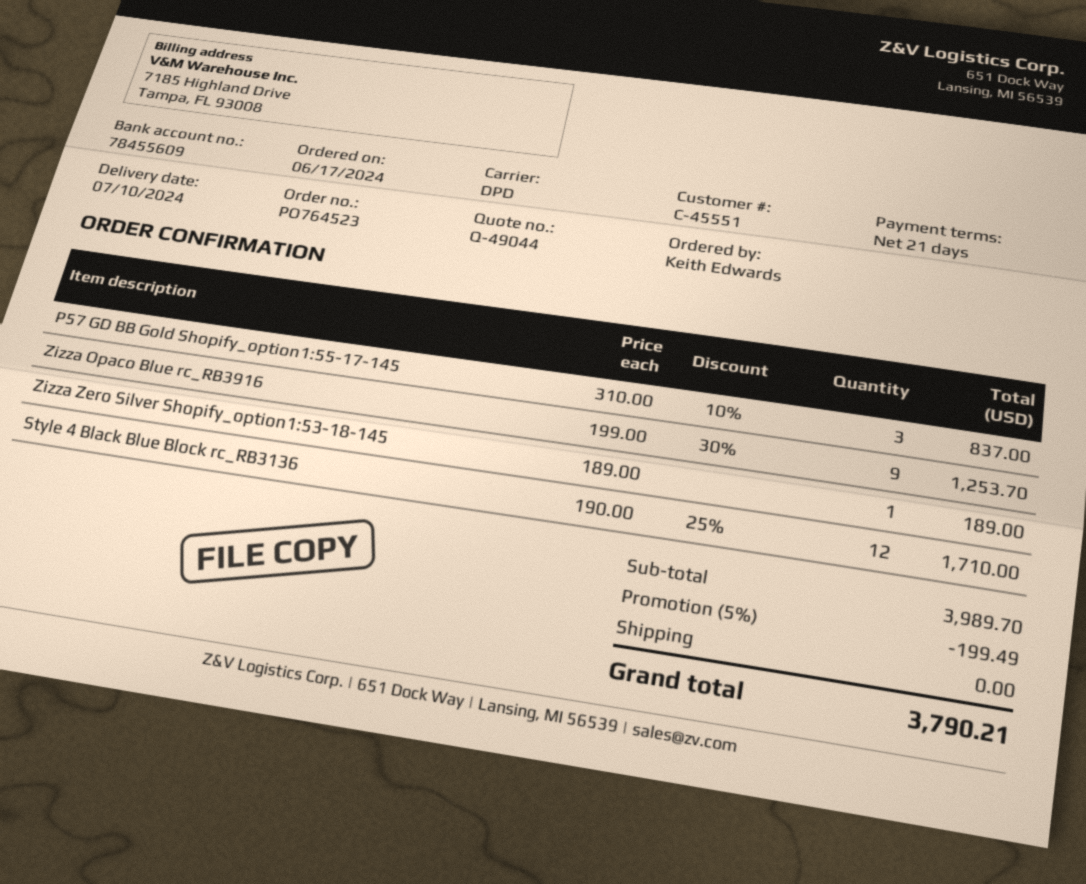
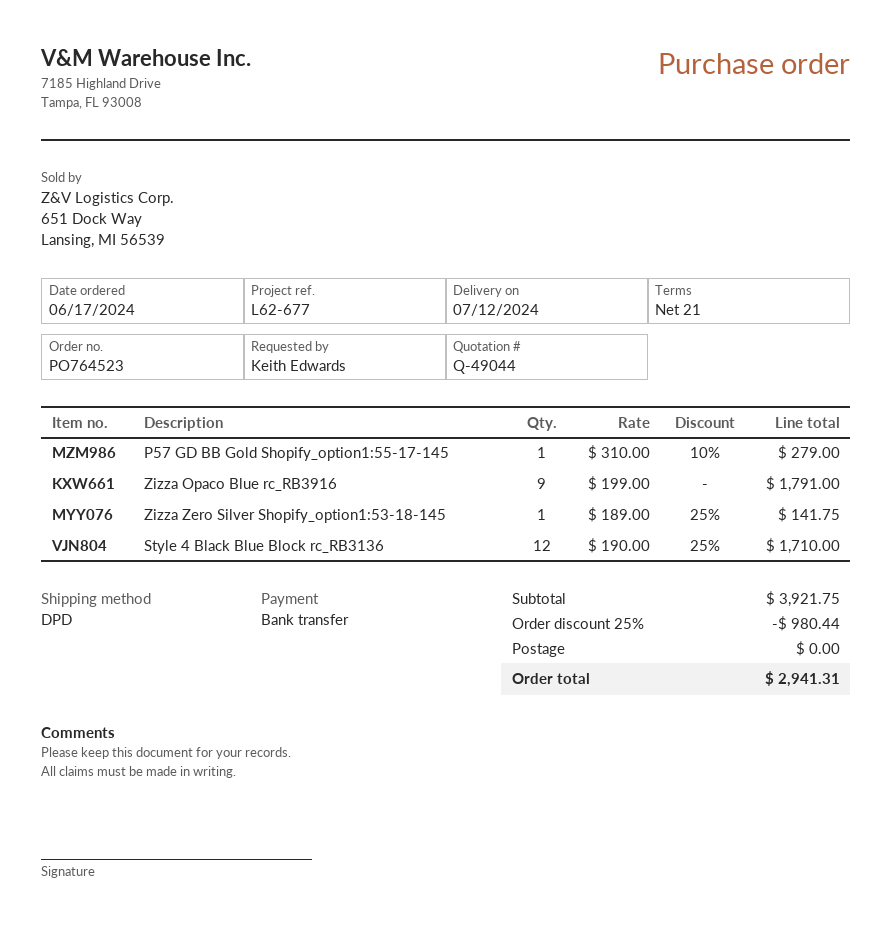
delivery date: 2024-07-10 -> 2024-07-12
P57 GD BB Gold Shopify_option1:55-17-145: 3 x 310.00 - 10% = 837.00 -> 1 x 310.00 - 10% = 279.00
Zizza Opaco Blue rc_RB3916: 9 x 199.00 - 30% = 1253.70 -> 9 x 199.00 = 1791.00
Zizza Zero Silver Shopify_option1:53-18-145: 1 x 189.00 = 189.00 -> 1 x 189.00 - 25% = 141.75
subtotal: 3989.70 -> 3921.75
discount: 5% = 199.49 -> 25% = 980.44
total: 3790.21 -> 2941.31

